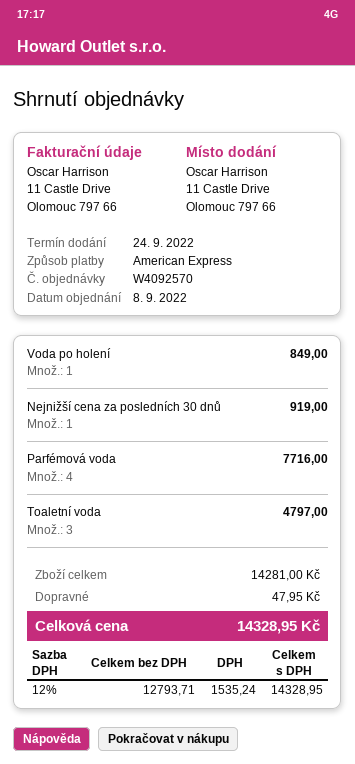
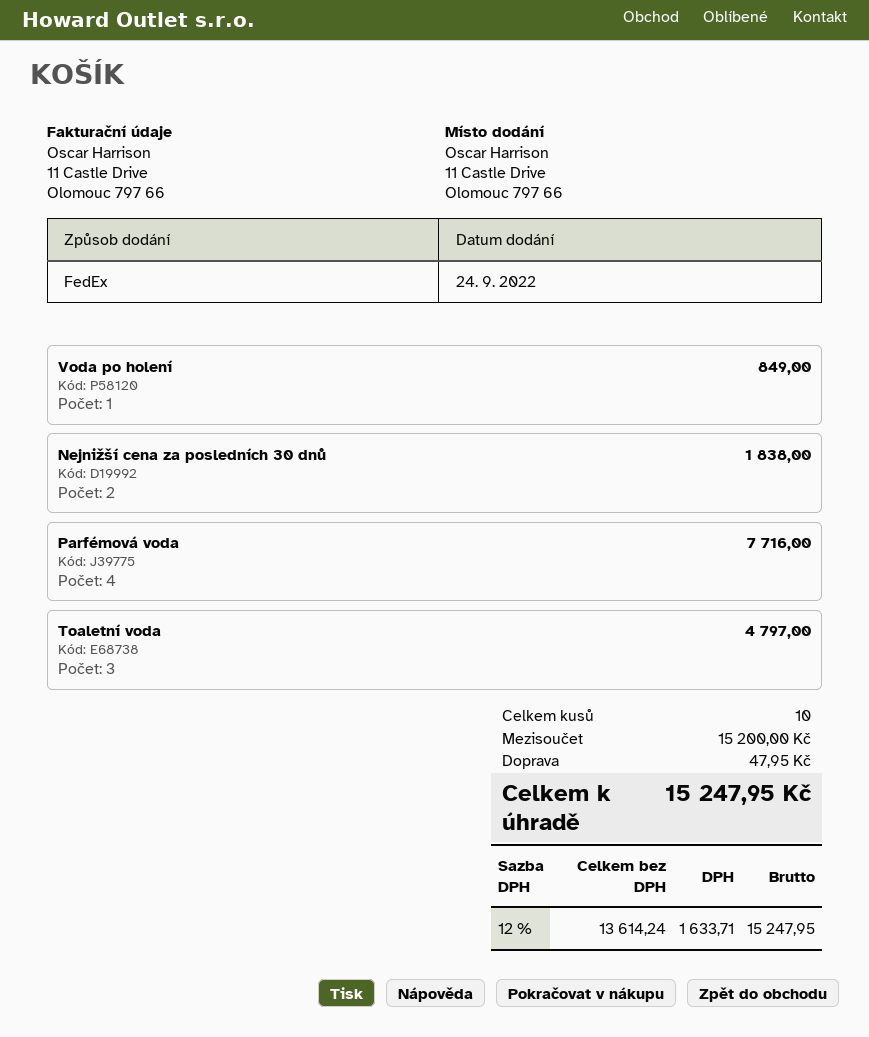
Nejnižší cena za posledních 30 dnů: 1 for 919.00 -> 2 for 1838.00
subtotal: 14281.00 -> 15200.00
net: 12793.71 -> 13614.24
tax: 12% = 1535.24 -> 12% = 1633.71
total: 14328.95 -> 15247.95

